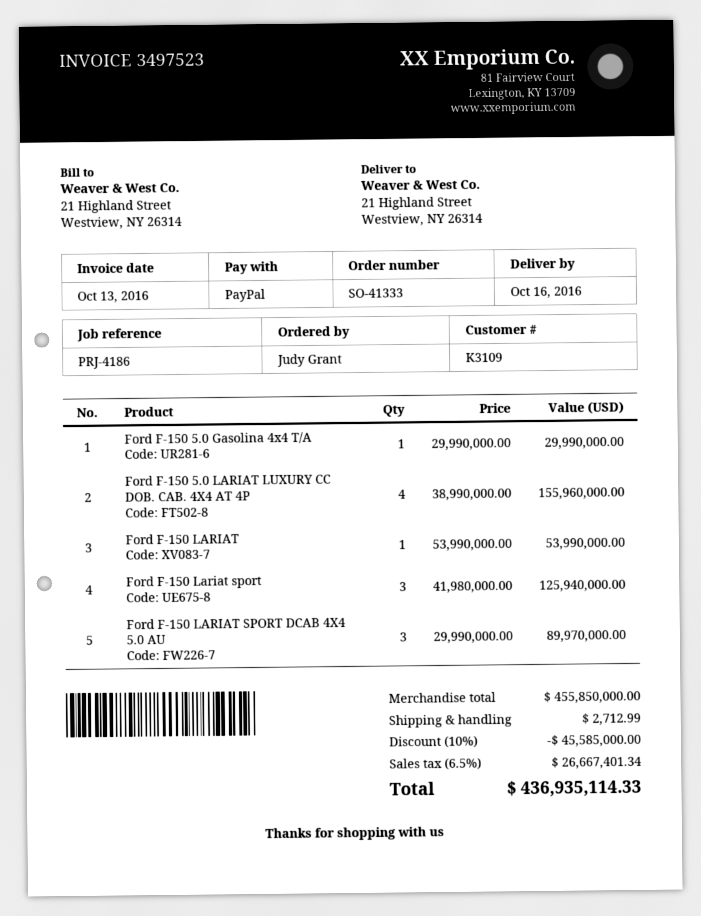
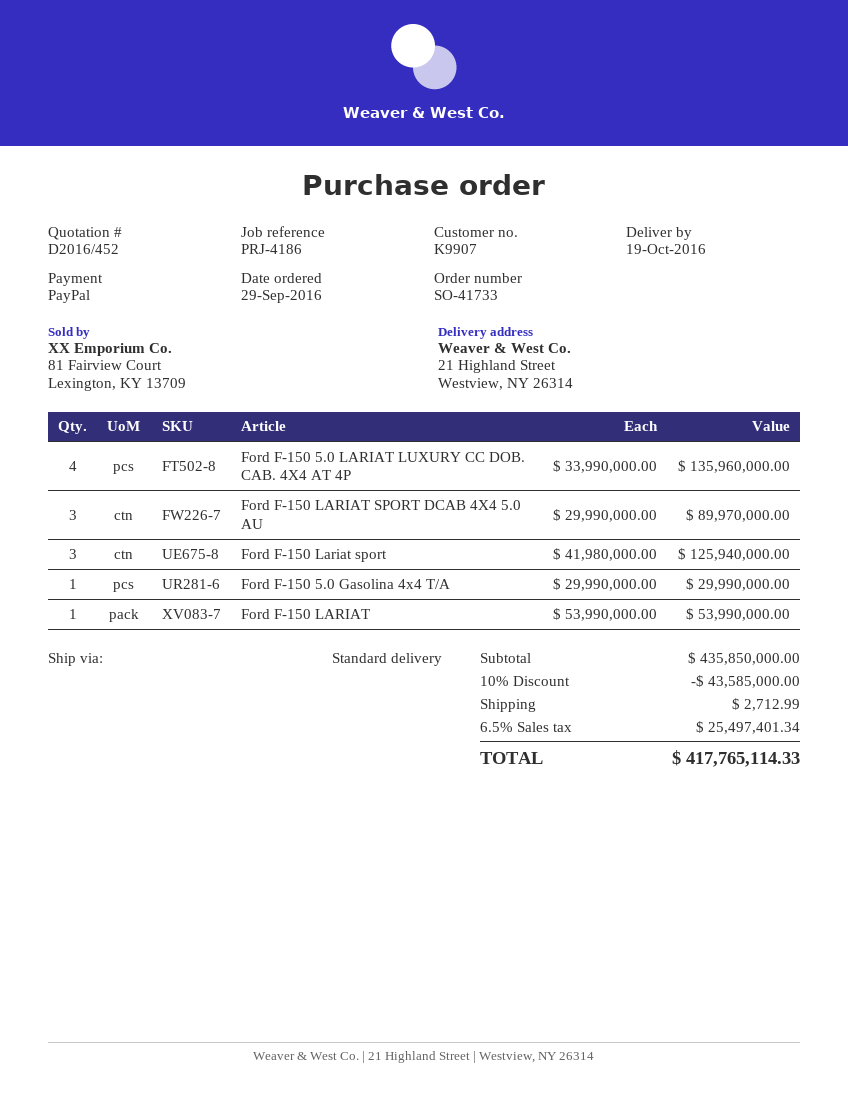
order number: SO-41333 -> SO-41733
delivery date: 2016-10-16 -> 2016-10-19
customer number: K3109 -> K9907
Ford F-150 5.0 LARIAT LUXURY CC DOB. CAB. 4X4 AT 4P: 4 x 38990000.00 = 155960000.00 -> 4 x 33990000.00 = 135960000.00
subtotal: 455850000.00 -> 435850000.00
discount: 10% = 45585000.00 -> 10% = 43585000.00
tax: 6.5% = 26667401.34 -> 6.5% = 25497401.34
total: 436935114.33 -> 417765114.33

